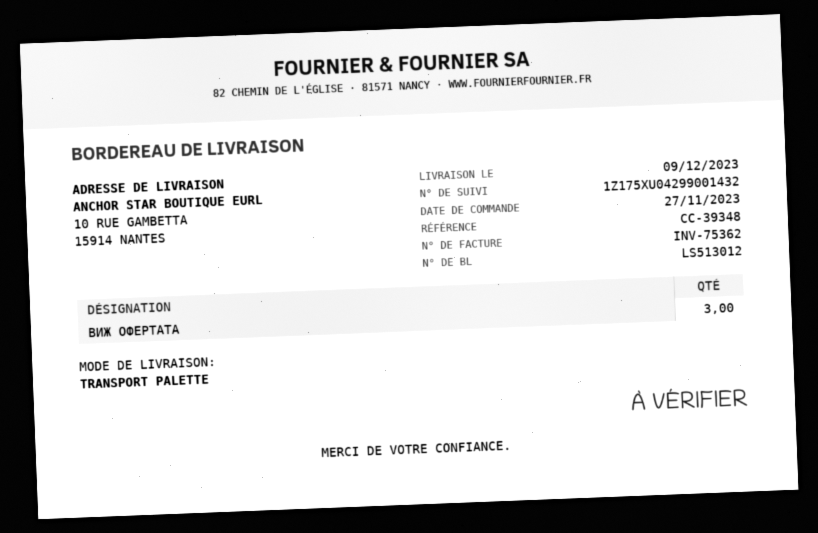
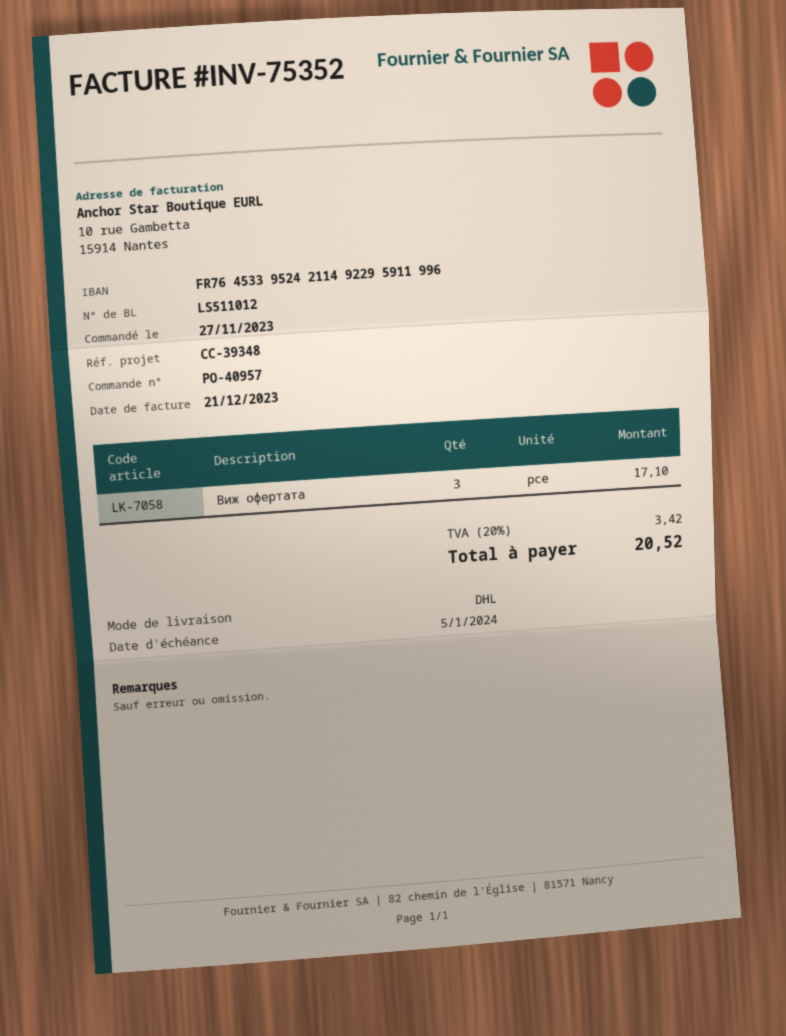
delivery note number: LS513012 -> LS511012
invoice number: INV-75362 -> INV-75352
shipping method: pallet freight -> DHL

